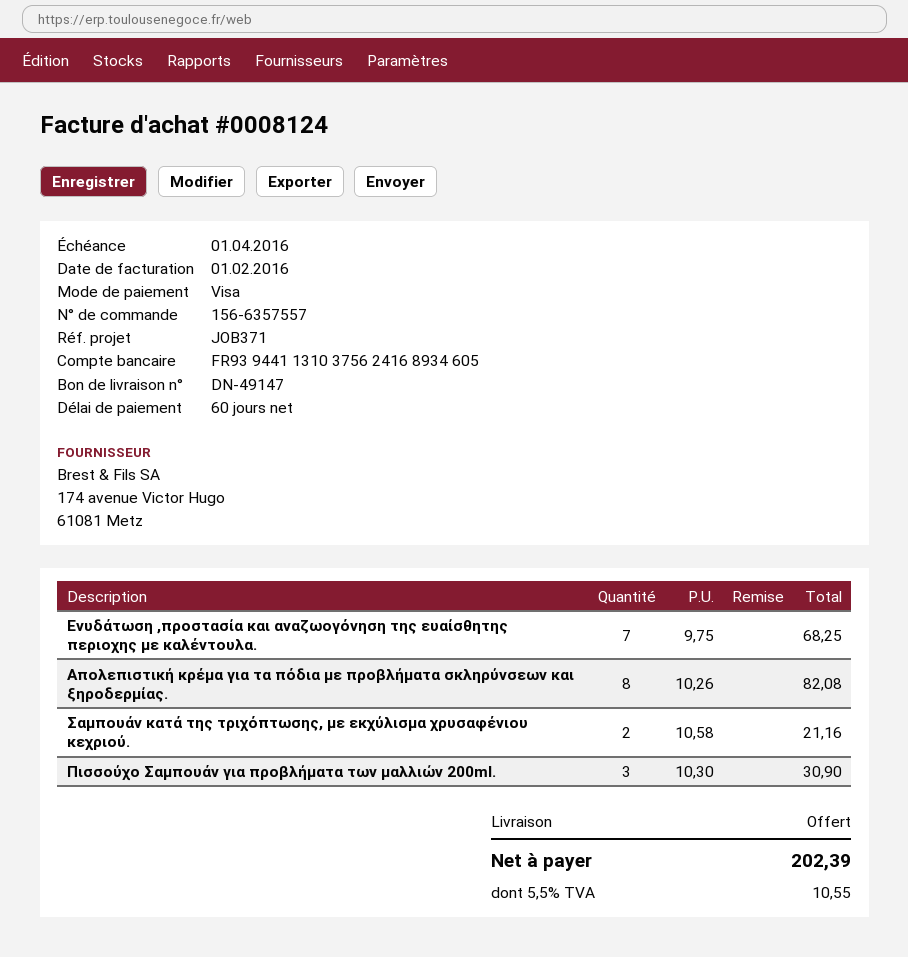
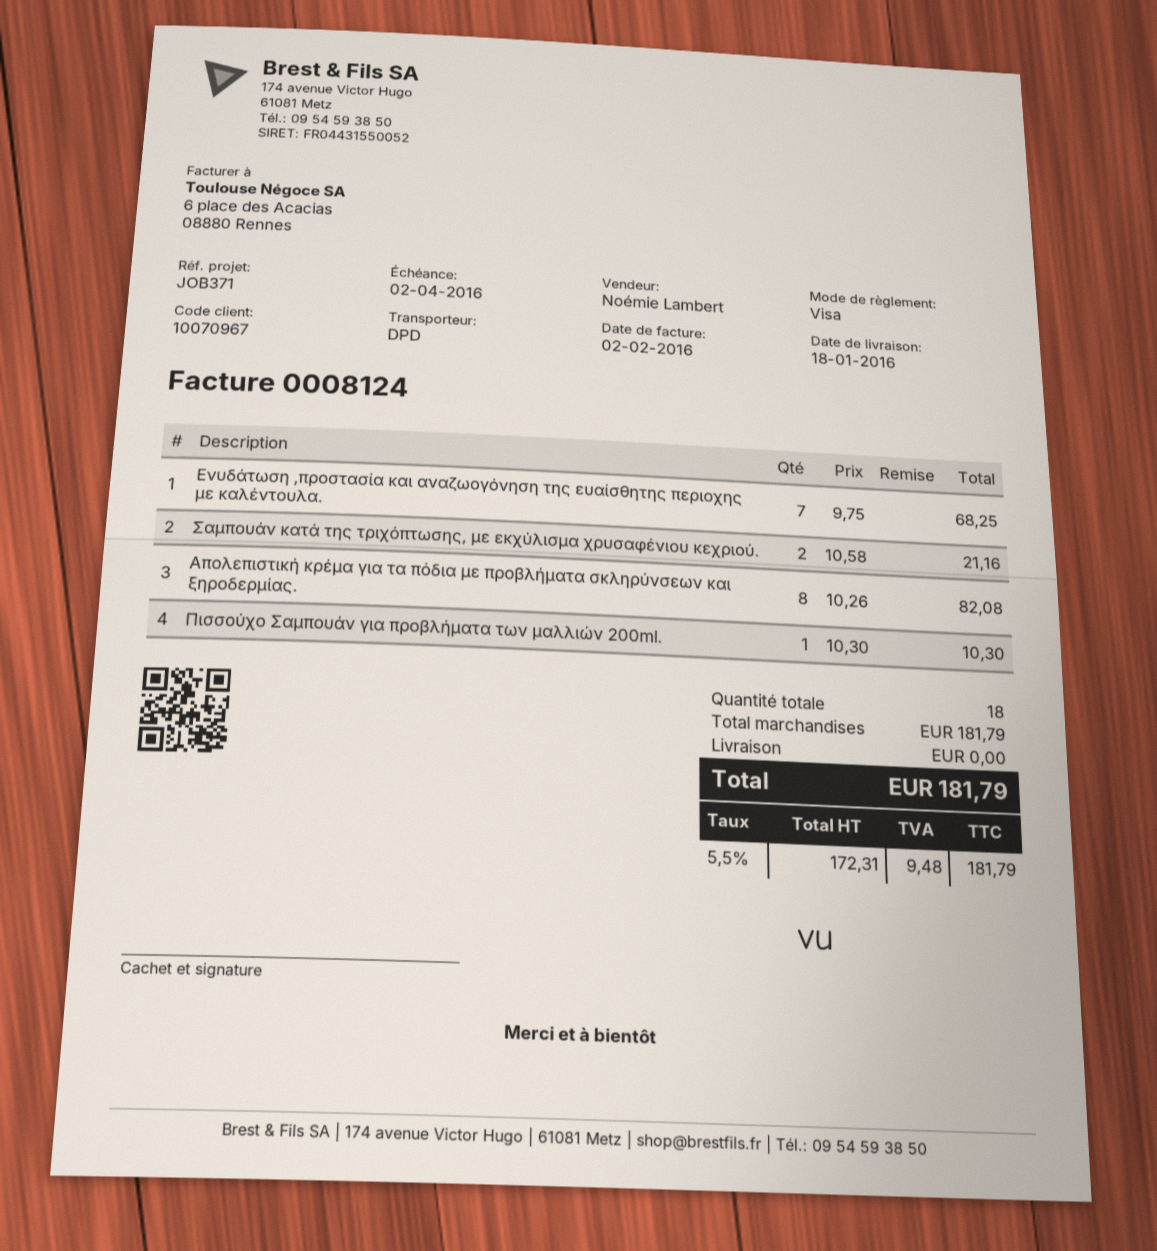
invoice date: 2016-02-01 -> 2016-02-02
due date: 2016-04-01 -> 2016-04-02
Πισσούχο Σαμπουάν για προβλήματα των μαλλιών 200ml.: 3 x 10.30 = 30.90 -> 1 x 10.30 = 10.30
tax: 5.5% = 10.55 -> 5.5% = 9.48
total: 202.39 -> 181.79

